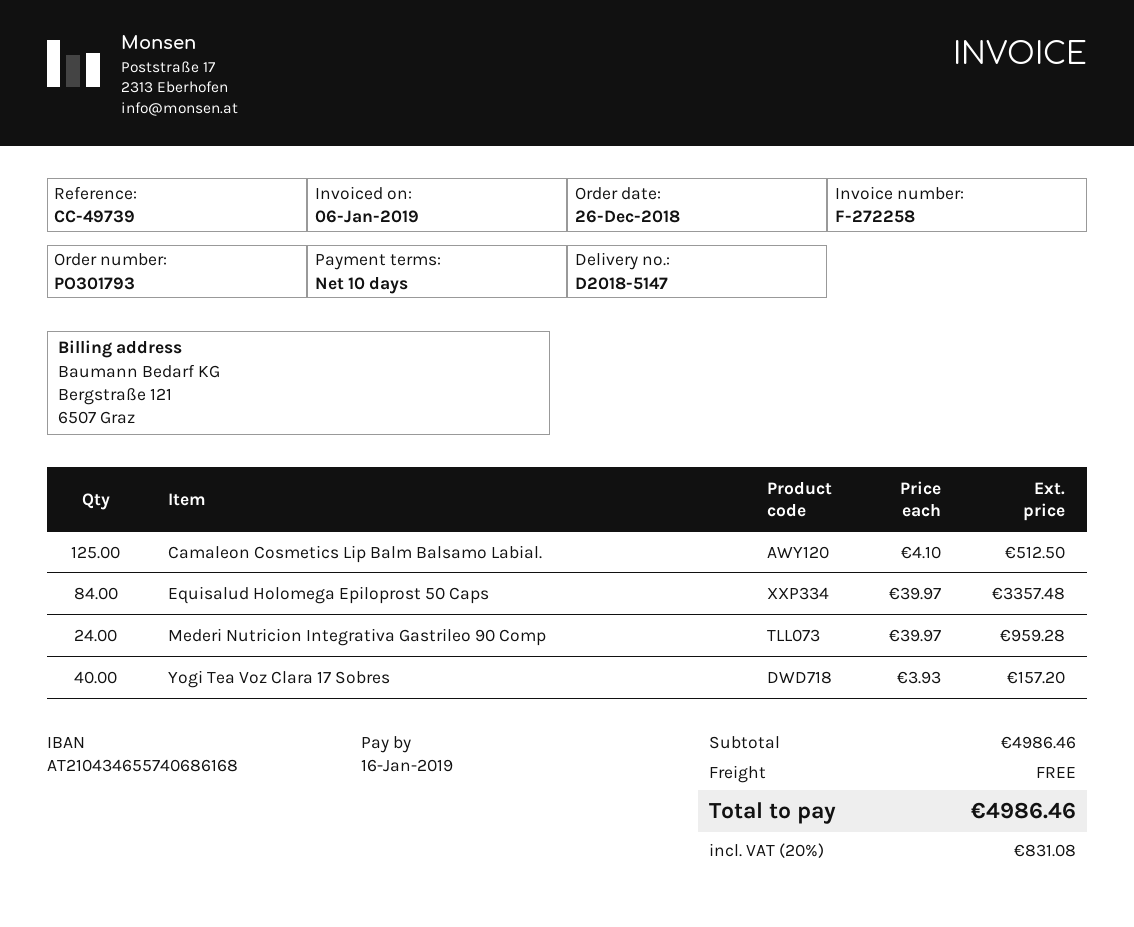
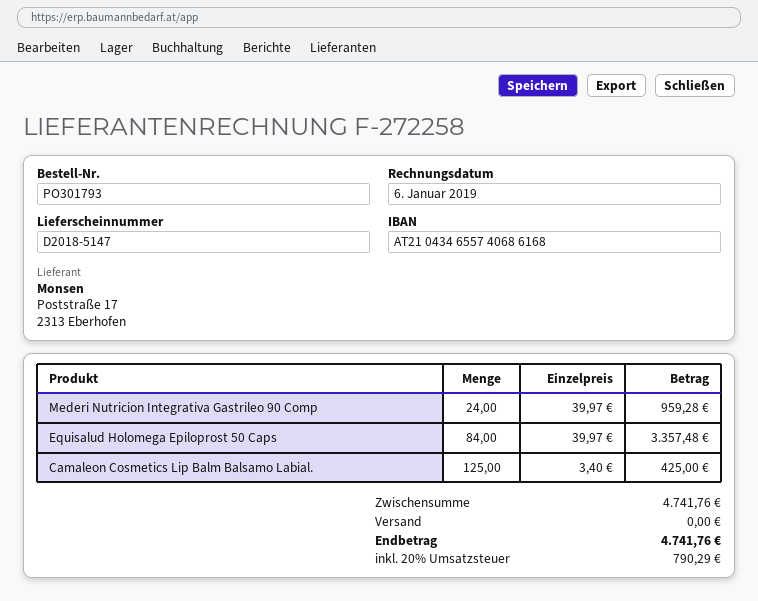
Camaleon Cosmetics Lip Balm Balsamo Labial.: 125 x 4.10 = 512.50 -> 125 x 3.40 = 425.00
Yogi Tea Voz Clara 17 Sobres: 40 x 3.93 = 157.20 -> none
subtotal: 4986.46 -> 4741.76
tax: 20% = 831.08 -> 20% = 790.29
total: 4986.46 -> 4741.76

